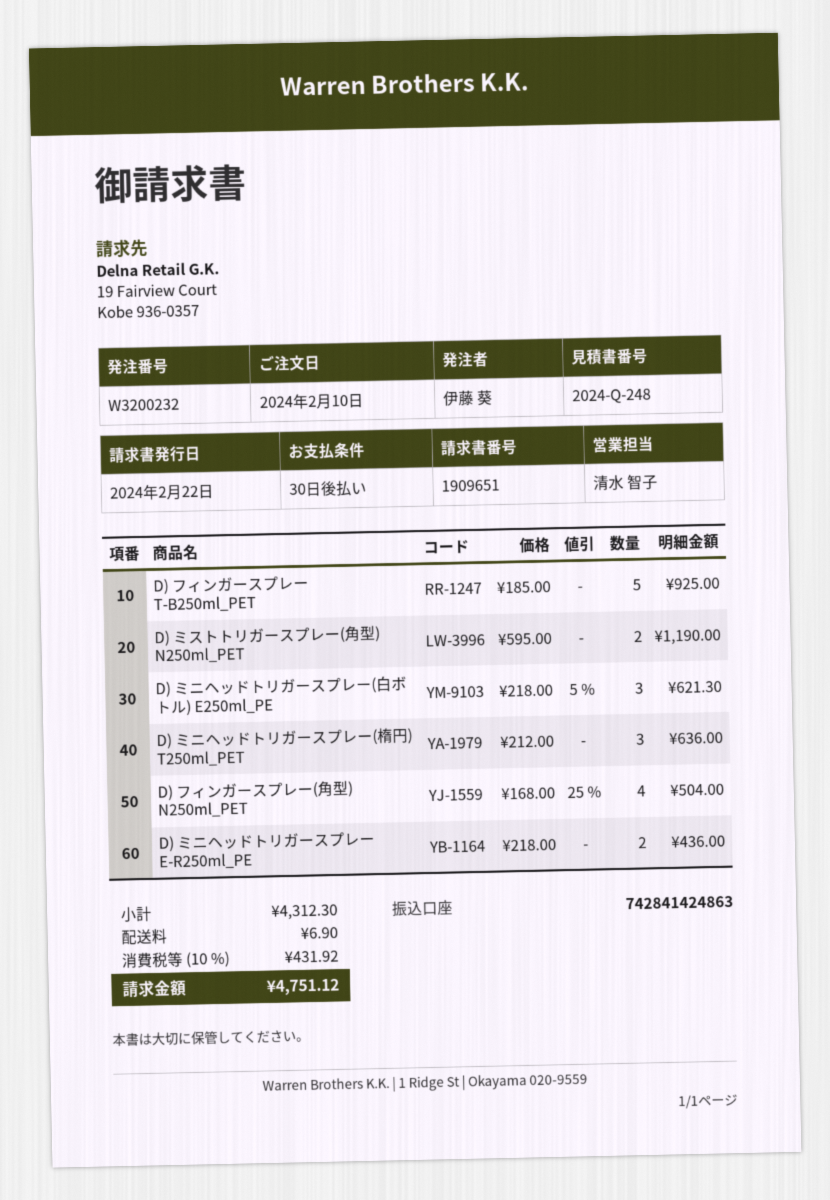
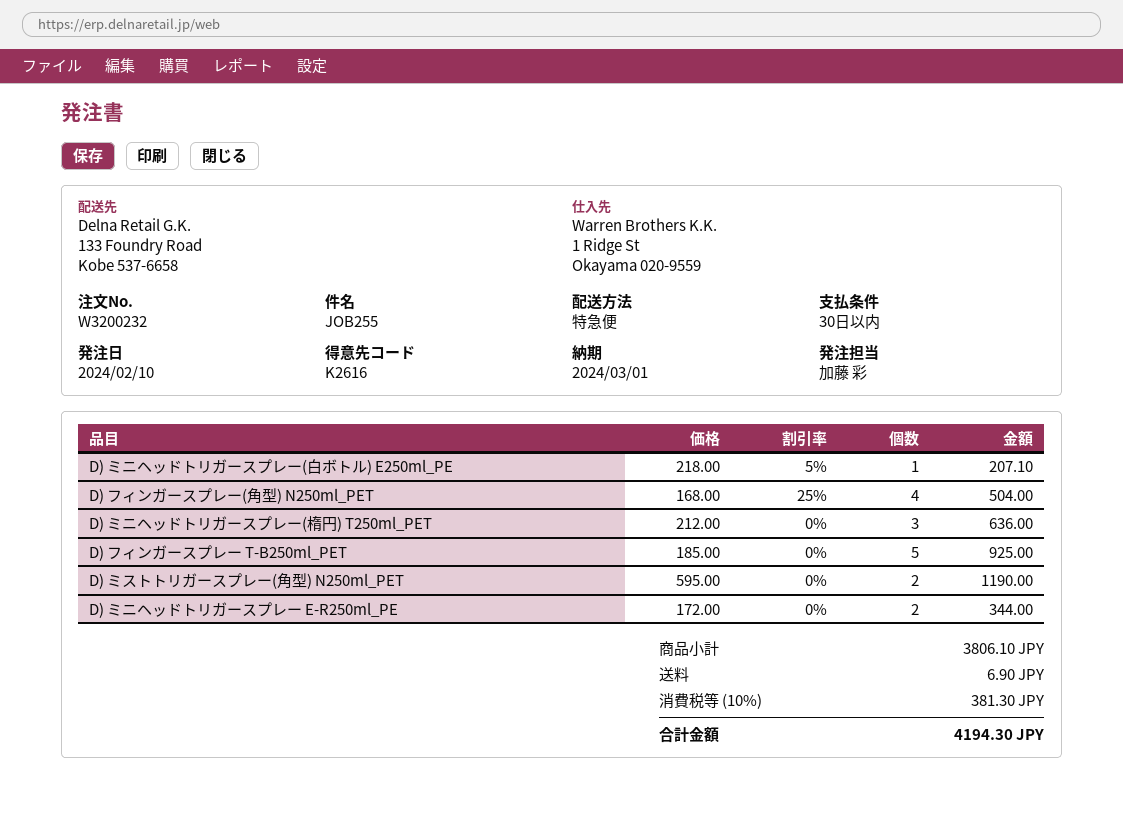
ordered by: 伊藤 葵 -> 加藤 彩
D) ミニヘッドトリガースプレー(白ボトル) E250ml_PE: 3 x 218.00 - 5% = 621.30 -> 1 x 218.00 - 5% = 207.10
D) ミニヘッドトリガースプレー E-R250ml_PE: 2 x 218.00 = 436.00 -> 2 x 172.00 = 344.00
subtotal: 4312.30 -> 3806.10
tax: 10% = 431.92 -> 10% = 381.30
total: 4751.12 -> 4194.30

